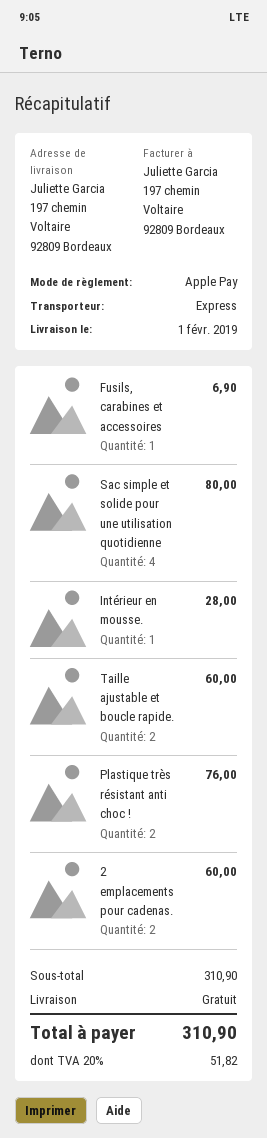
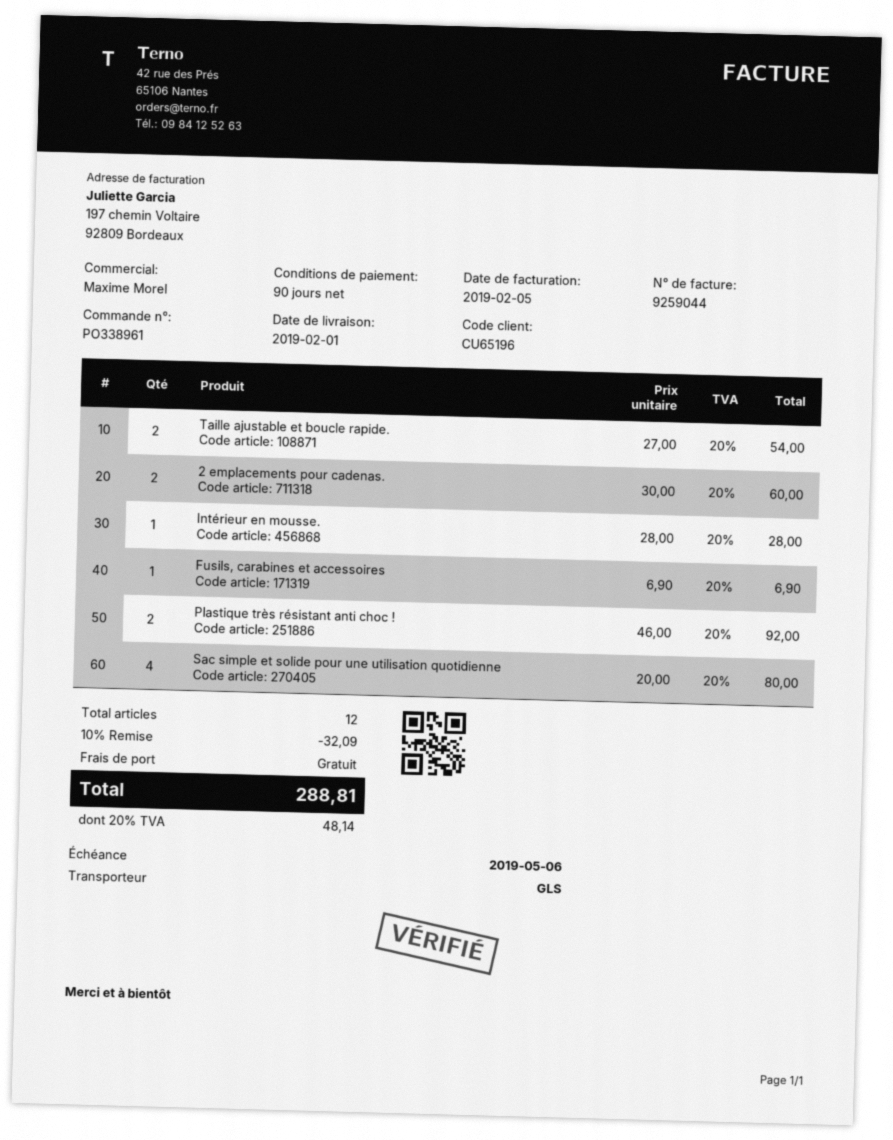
shipping method: express -> GLS
Taille ajustable et boucle rapide.: 2 for 60.00 -> 2 for 54.00
Plastique très résistant anti choc !: 2 for 76.00 -> 2 for 92.00
discount: none -> 10% = 32.09
tax: 20% = 51.82 -> 20% = 48.14
total: 310.90 -> 288.81

